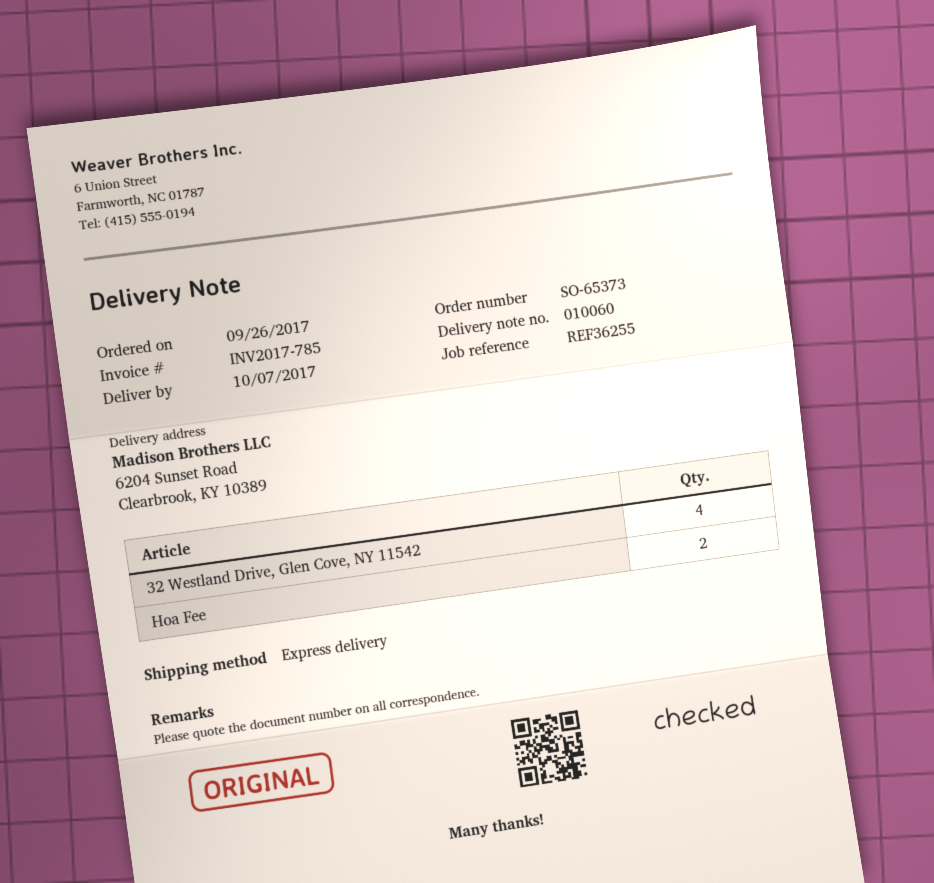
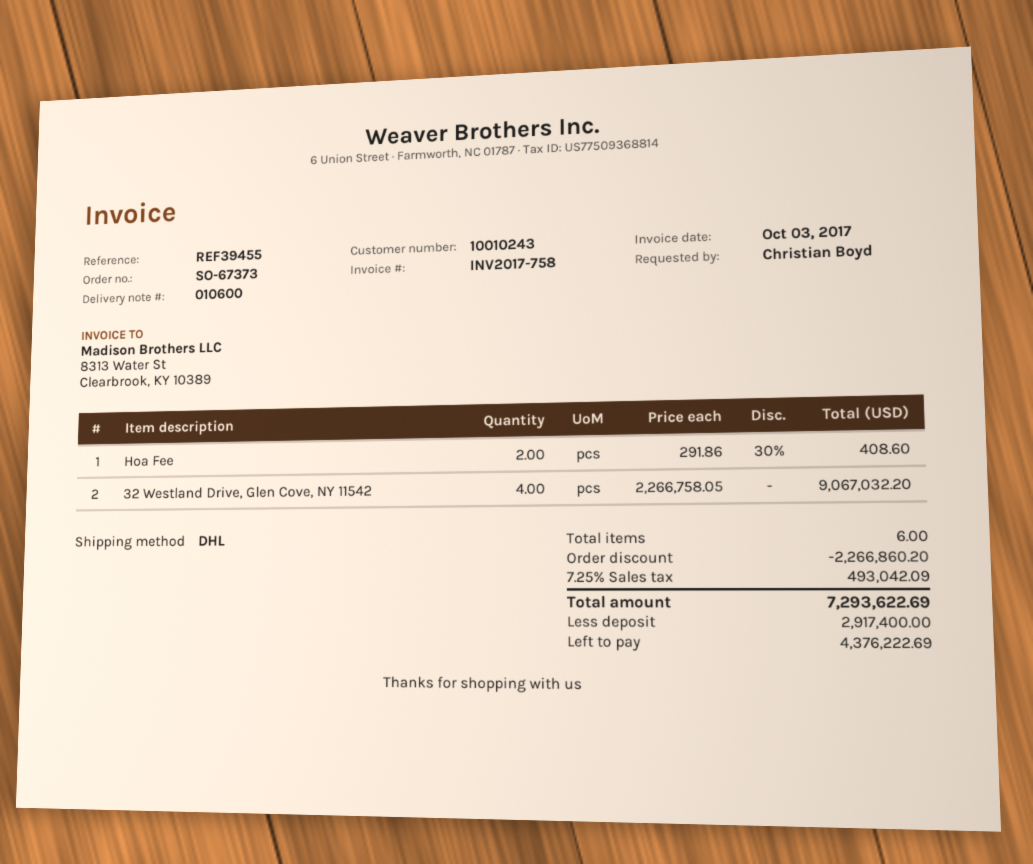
order number: SO-65373 -> SO-67373
delivery note number: 010060 -> 010600
invoice number: INV2017-785 -> INV2017-758
reference: REF36255 -> REF39455
shipping method: express -> DHL

